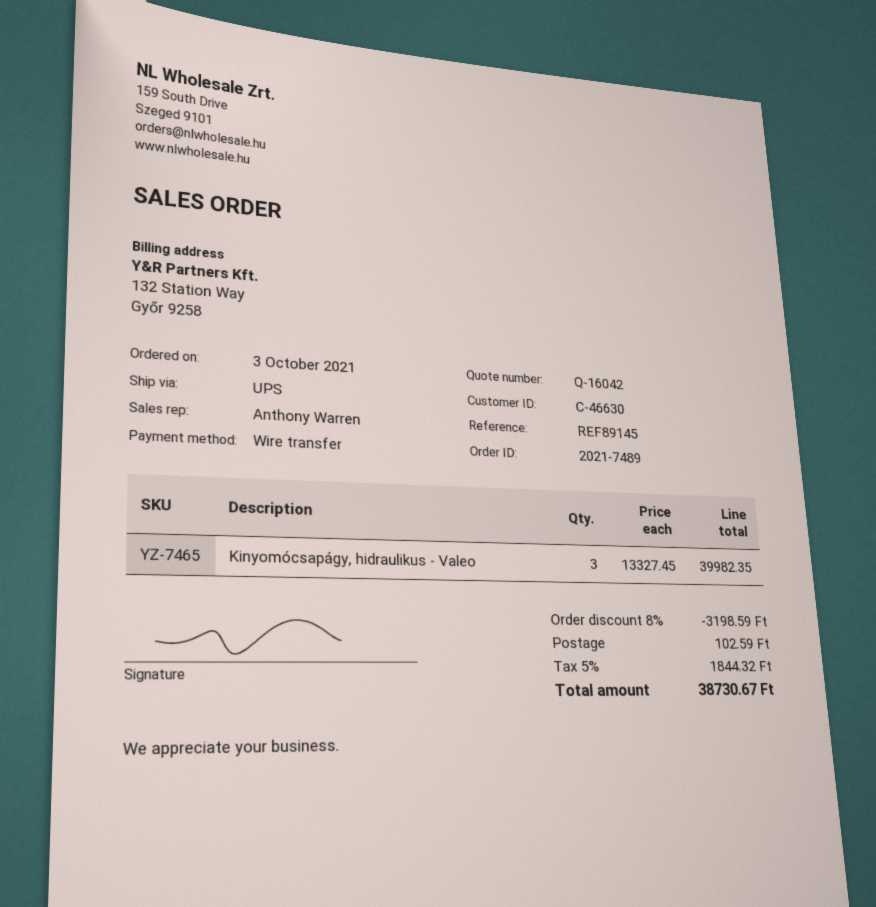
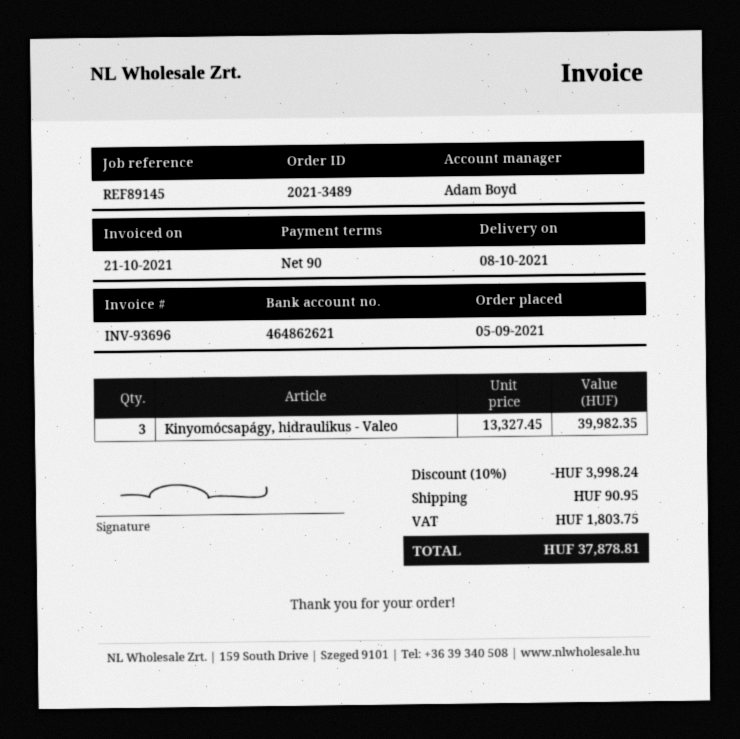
order number: 2021-7489 -> 2021-3489
order date: 2021-10-03 -> 2021-09-05
sales rep: Anthony Warren -> Adam Boyd
discount: 8% = 3198.59 -> 10% = 3998.24
shipping: 102.59 -> 90.95
tax: 1844.32 -> 1803.75
total: 38730.67 -> 37878.81

